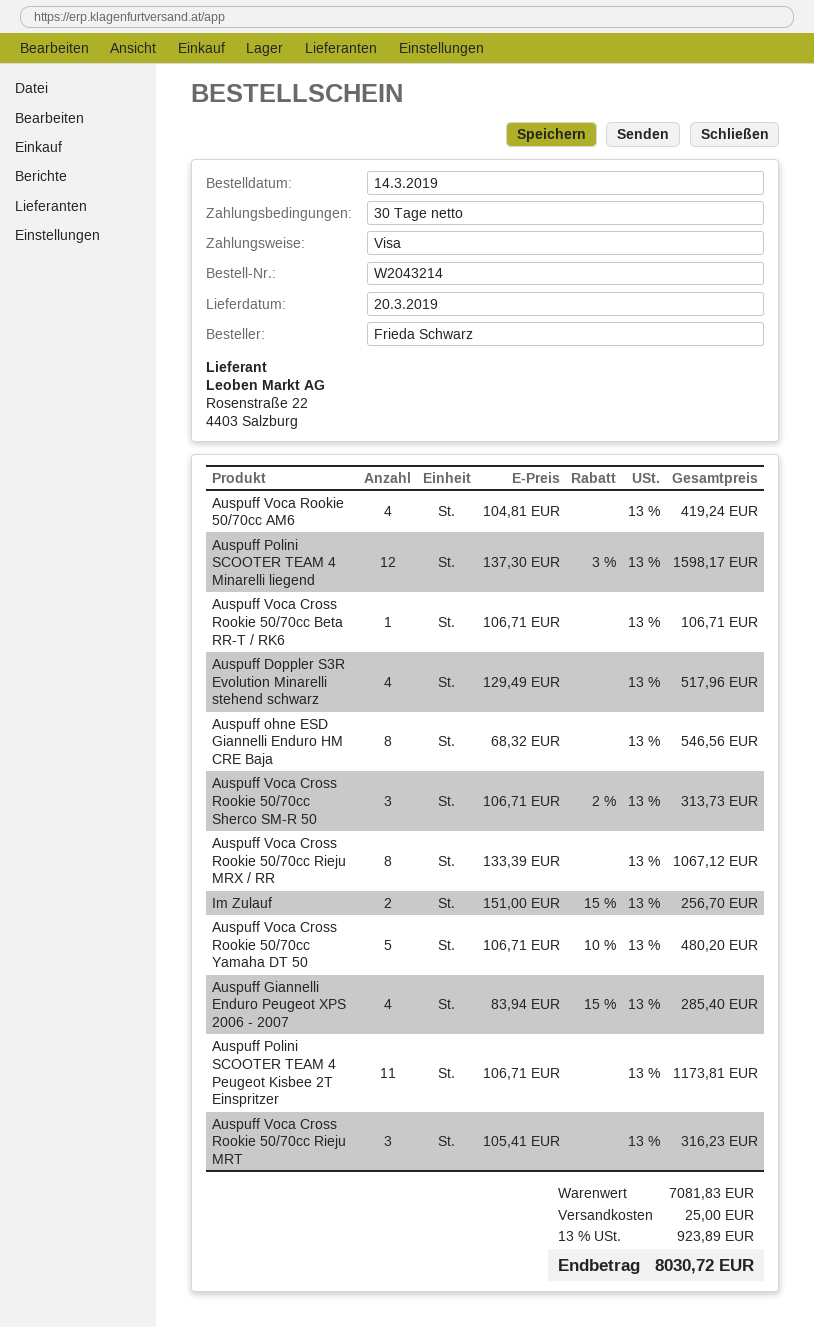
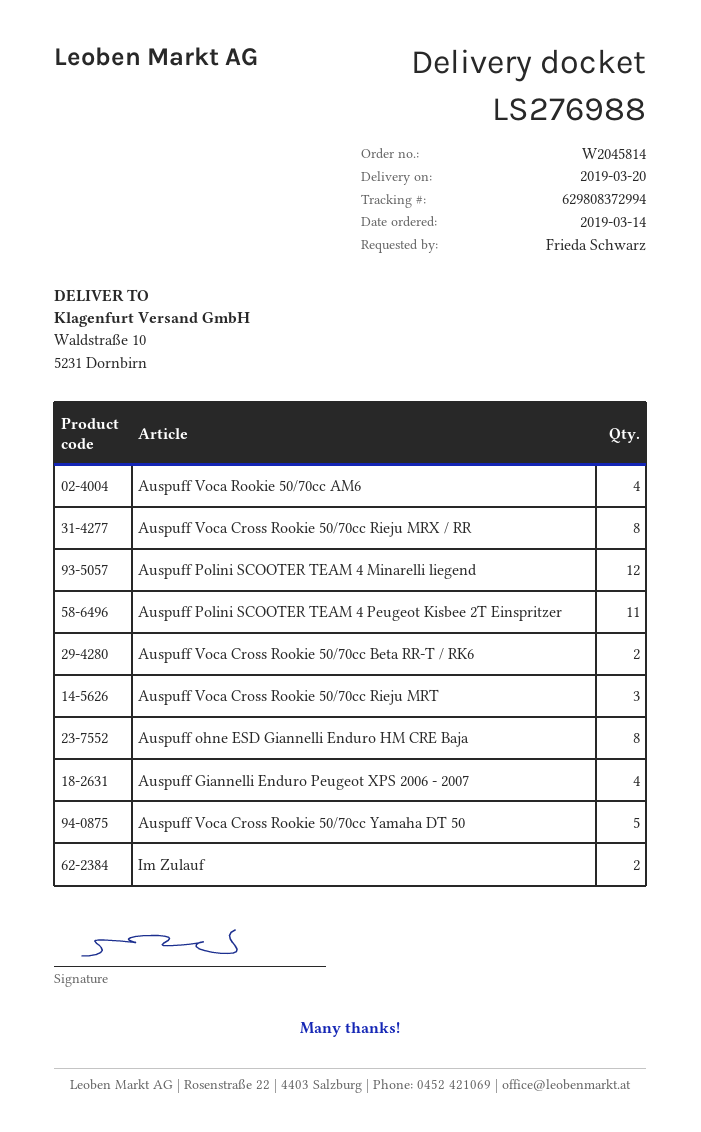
order number: W2043214 -> W2045814
Auspuff Voca Cross Rookie 50/70cc Beta RR-T / RK6: 1 -> 2
Auspuff Doppler S3R Evolution Minarelli stehend schwarz: 4 -> none
Auspuff Voca Cross Rookie 50/70cc Sherco SM-R 50: 3 -> none

